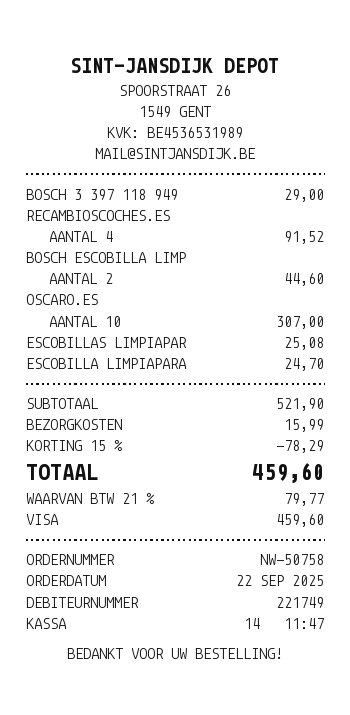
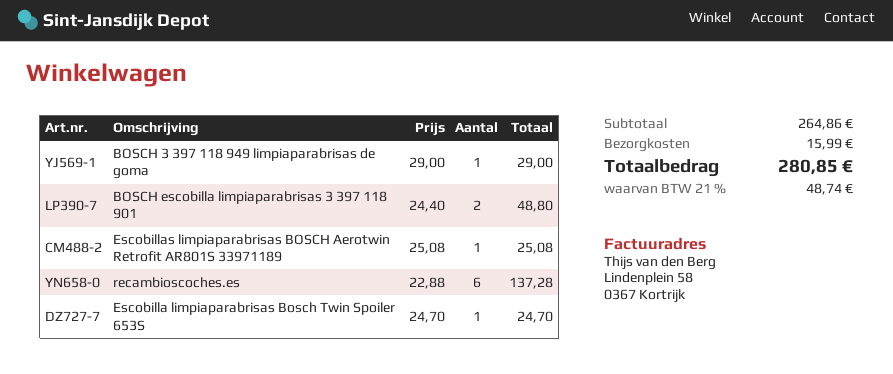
RECAMBIOSCOCHES.ES: 4 for 91.52 -> 6 for 137.28
BOSCH ESCOBILLA LIMP: 2 for 44.60 -> 2 for 48.80
OSCARO.ES: 10 for 307.00 -> none
subtotal: 521.90 -> 264.86
discount: 15% = 78.29 -> none
tax: 21% = 79.77 -> 21% = 48.74
total: 459.60 -> 280.85

